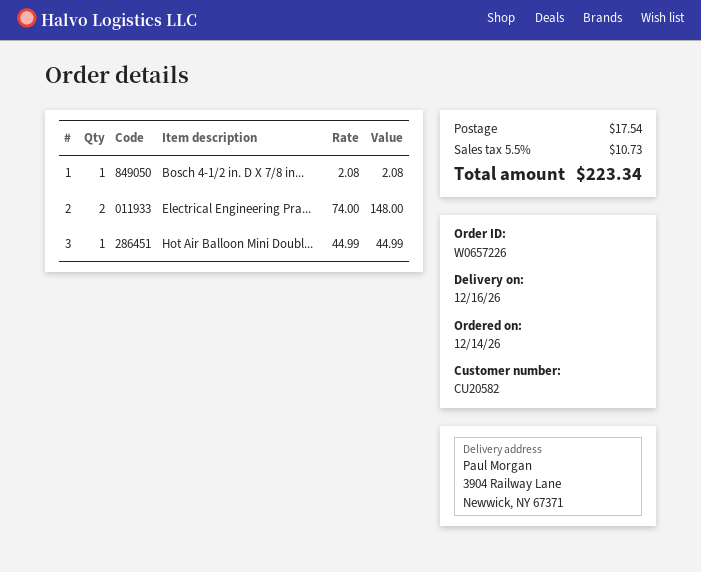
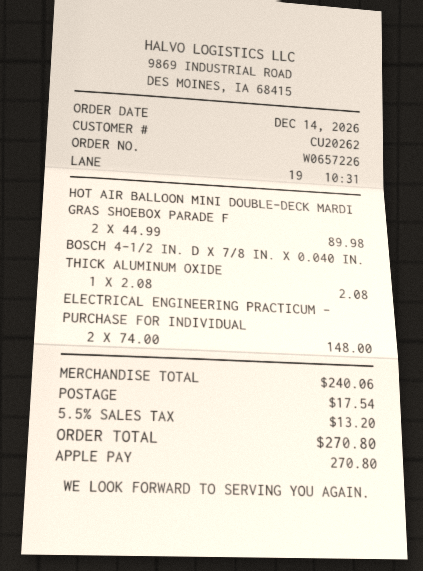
customer number: CU20582 -> CU20262
Hot Air Balloon Mini Doubl...: 1 x 44.99 = 44.99 -> 2 x 44.99 = 89.98
tax: 5.5% = 10.73 -> 5.5% = 13.20
total: 223.34 -> 270.80

